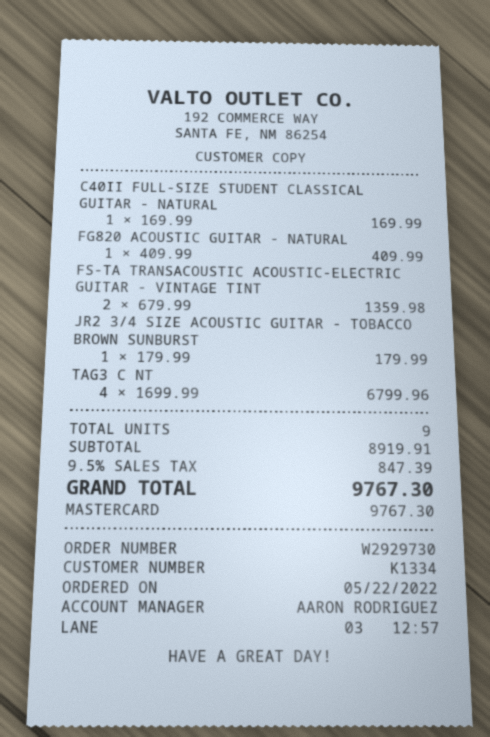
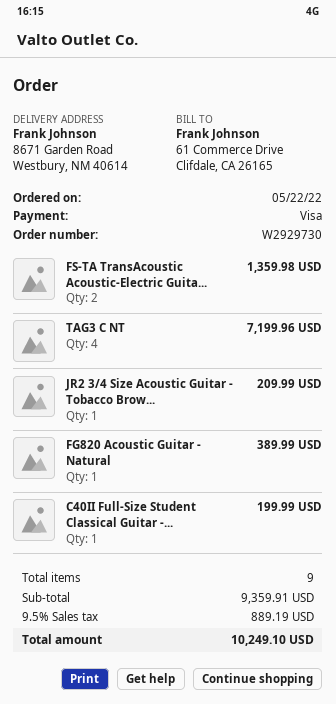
payment method: Mastercard -> Visa
C40II FULL-SIZE STUDENT CLASSICAL GUITAR - NATURAL: 1 for 169.99 -> 1 for 199.99
FG820 ACOUSTIC GUITAR - NATURAL: 1 for 409.99 -> 1 for 389.99
JR2 3/4 SIZE ACOUSTIC GUITAR - TOBACCO BROWN SUNBURST: 1 for 179.99 -> 1 for 209.99
TAG3 C NT: 4 for 6799.96 -> 4 for 7199.96
subtotal: 8919.91 -> 9359.91
tax: 9.5% = 847.39 -> 9.5% = 889.19
total: 9767.30 -> 10249.10

